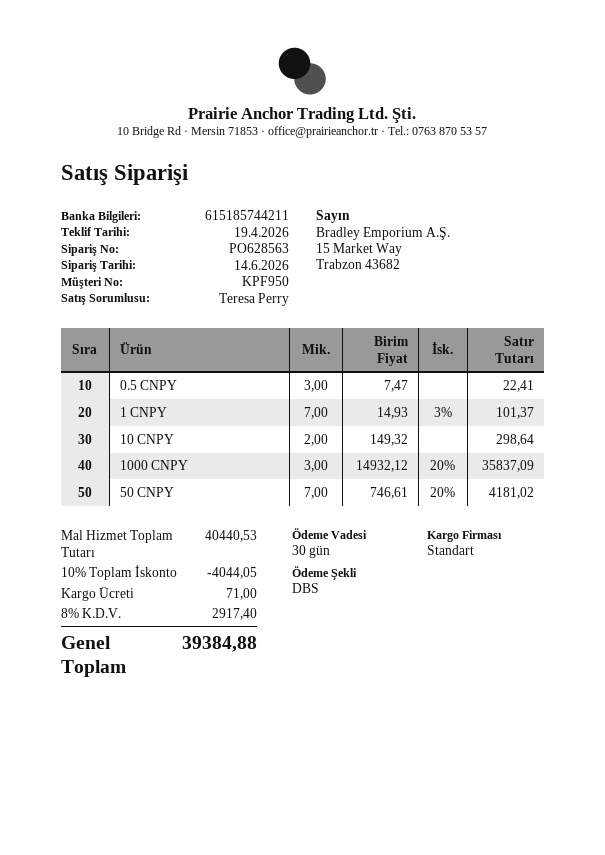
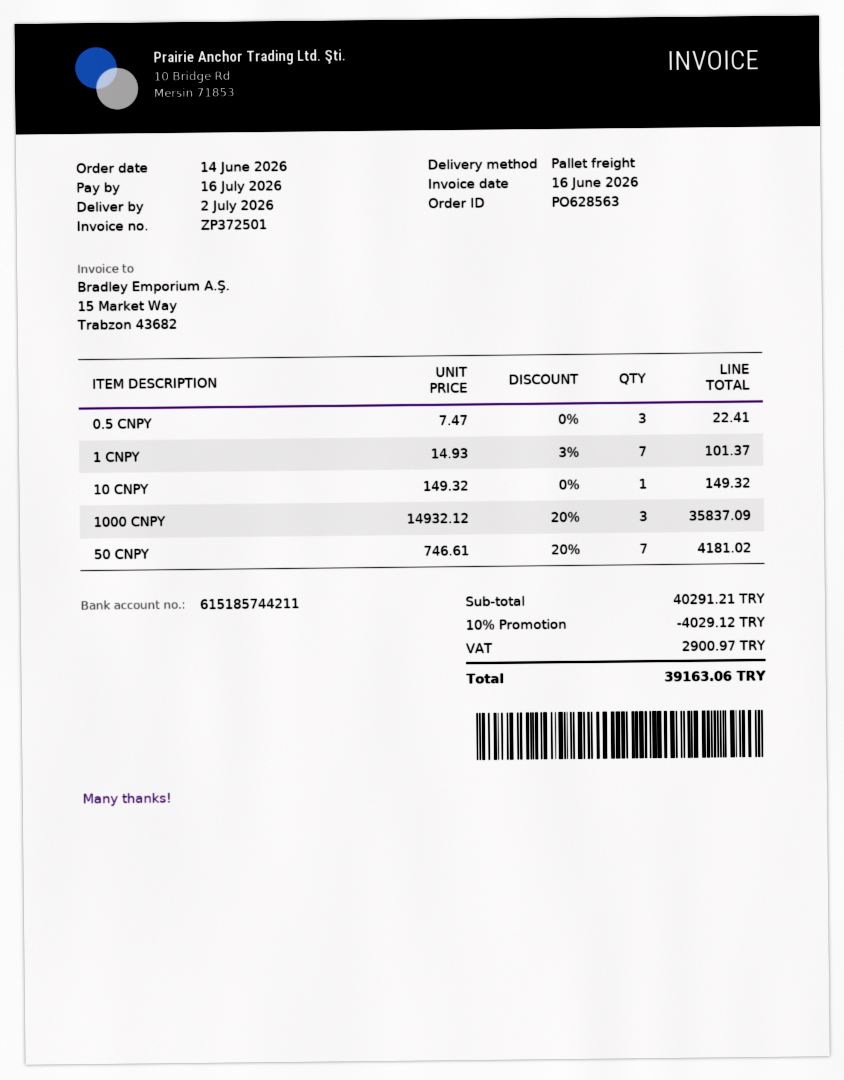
shipping method: standard -> pallet freight
10 CNPY: 2 x 149.32 = 298.64 -> 1 x 149.32 = 149.32
subtotal: 40440.53 -> 40291.21
discount: 10% = 4044.05 -> 10% = 4029.12
shipping: 71.00 -> none
tax: 2917.40 -> 2900.97
total: 39384.88 -> 39163.06

